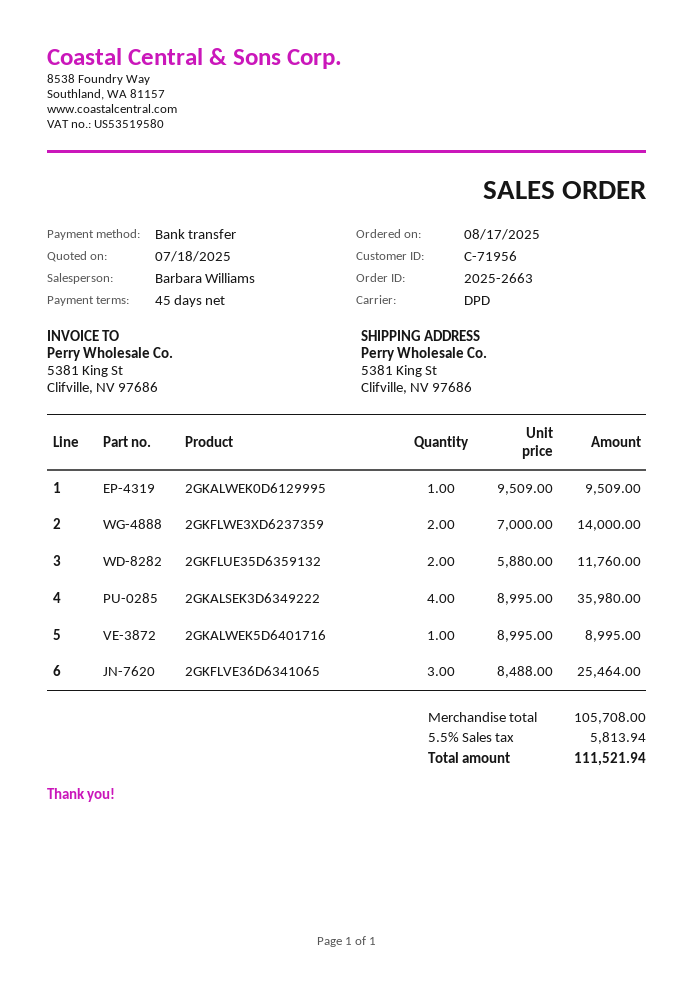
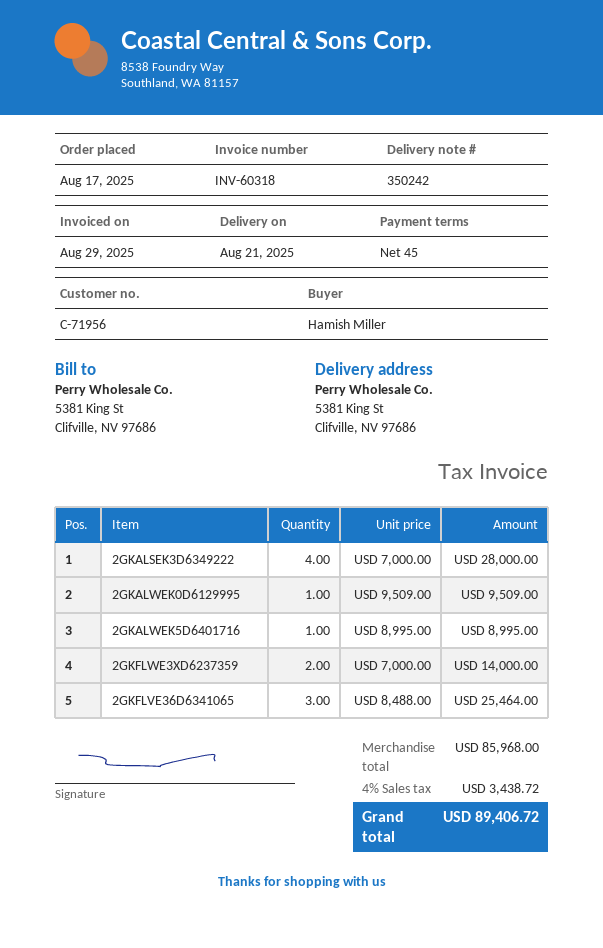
2GKFLUE35D6359132: 2 x 5880.00 = 11760.00 -> none
2GKALSEK3D6349222: 4 x 8995.00 = 35980.00 -> 4 x 7000.00 = 28000.00
subtotal: 105708.00 -> 85968.00
tax: 5.5% = 5813.94 -> 4% = 3438.72
total: 111521.94 -> 89406.72

